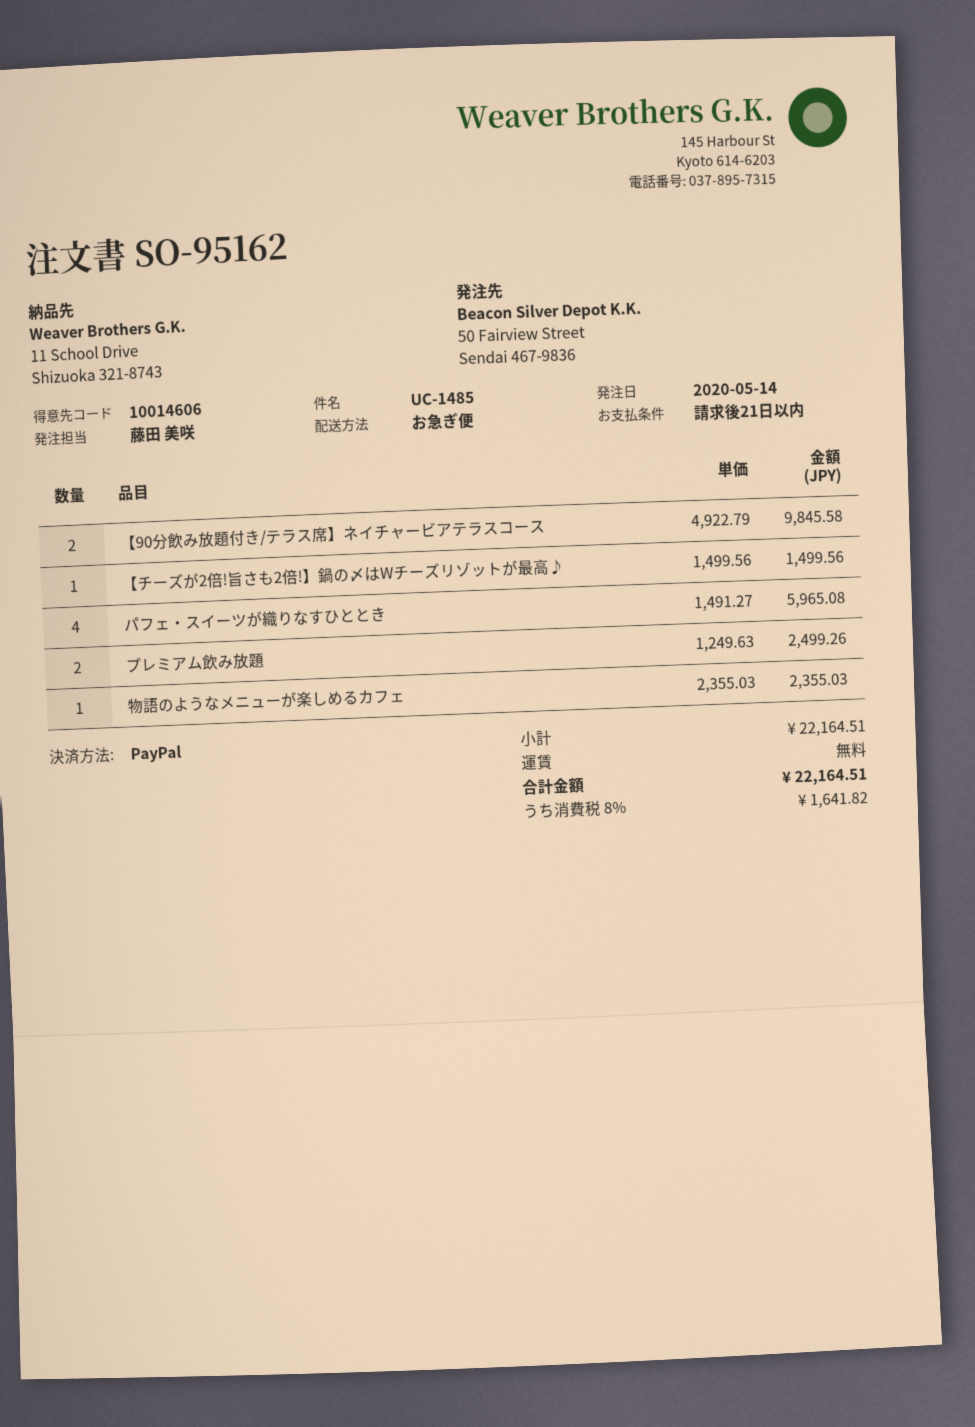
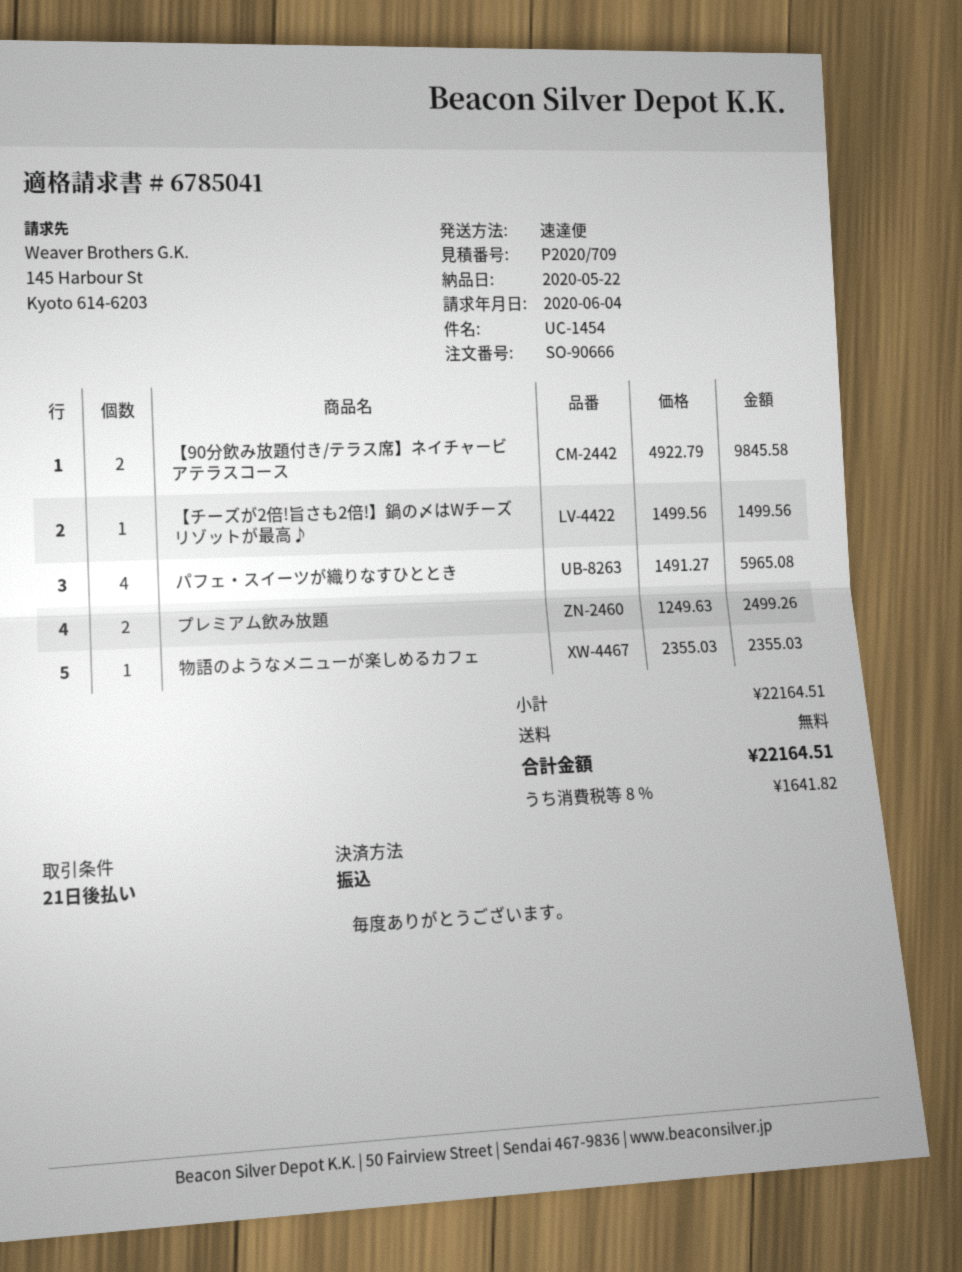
order number: SO-95162 -> SO-90666
reference: UC-1485 -> UC-1454
payment method: PayPal -> bank transfer

